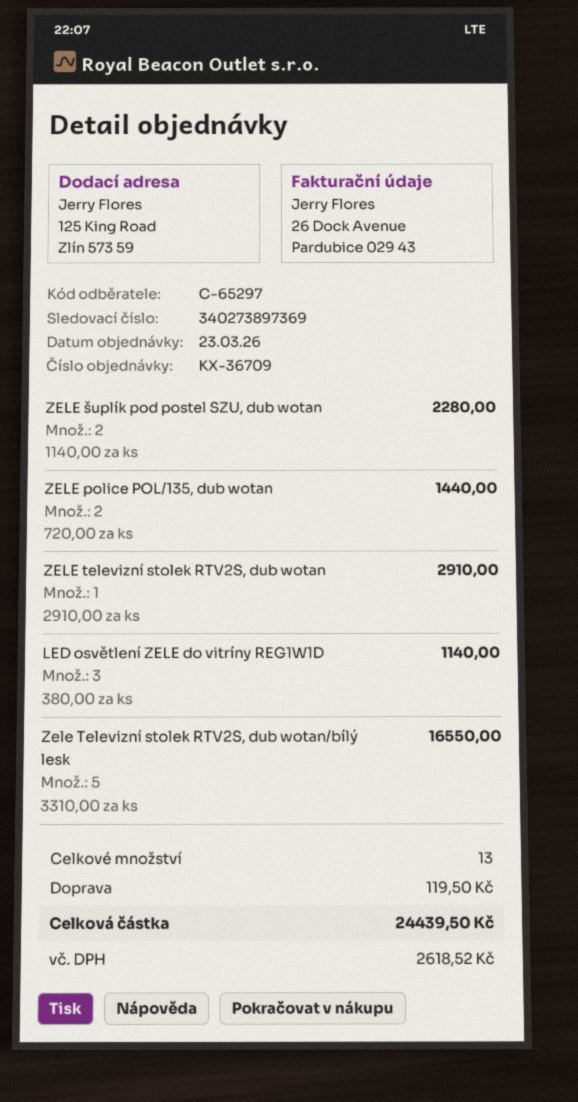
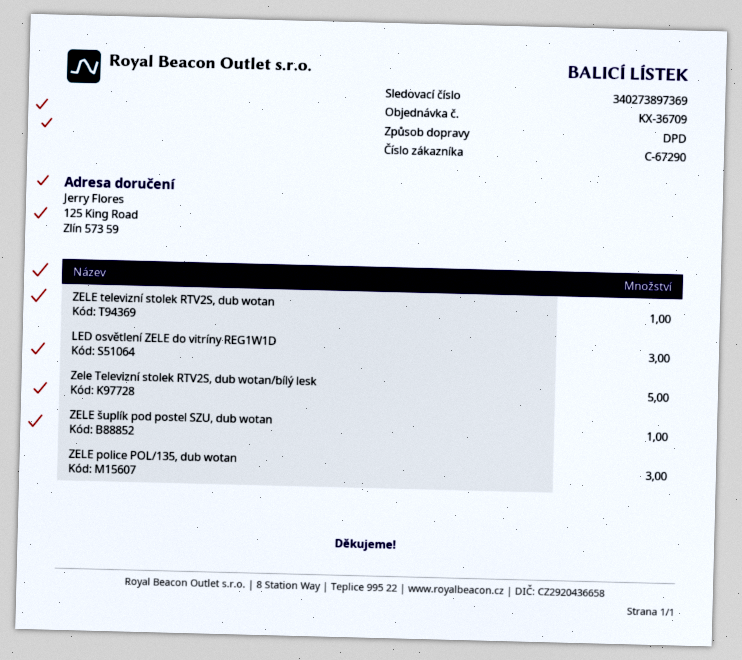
customer number: C-65297 -> C-67290
ZELE šuplík pod postel SZU, dub wotan: 2 -> 1
ZELE police POL/135, dub wotan: 2 -> 3

